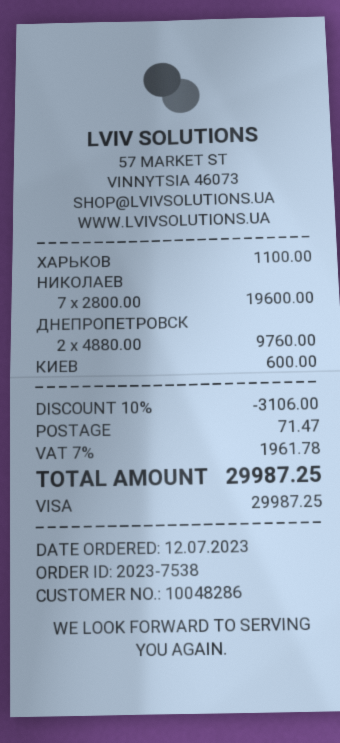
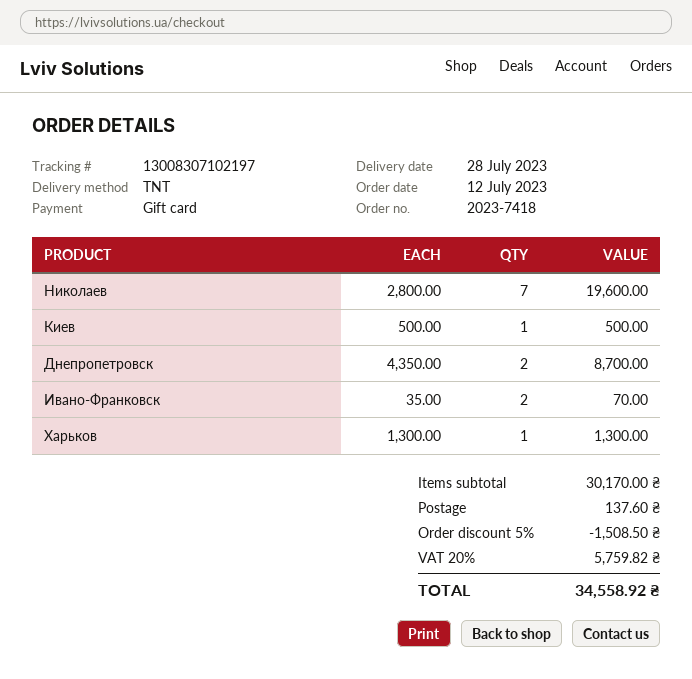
order number: 2023-7538 -> 2023-7418
payment method: Visa -> gift card
ХАРЬКОВ: 1 x 1100.00 = 1100.00 -> 1 x 1300.00 = 1300.00
ДНЕПРОПЕТРОВСК: 2 x 4880.00 = 9760.00 -> 2 x 4350.00 = 8700.00
КИЕВ: 1 x 600.00 = 600.00 -> 1 x 500.00 = 500.00
Ивано-Франковск: none -> 2 x 35.00 = 70.00
discount: 10% = 3106.00 -> 5% = 1508.50
shipping: 71.47 -> 137.60
tax: 7% = 1961.78 -> 20% = 5759.82
total: 29987.25 -> 34558.92

